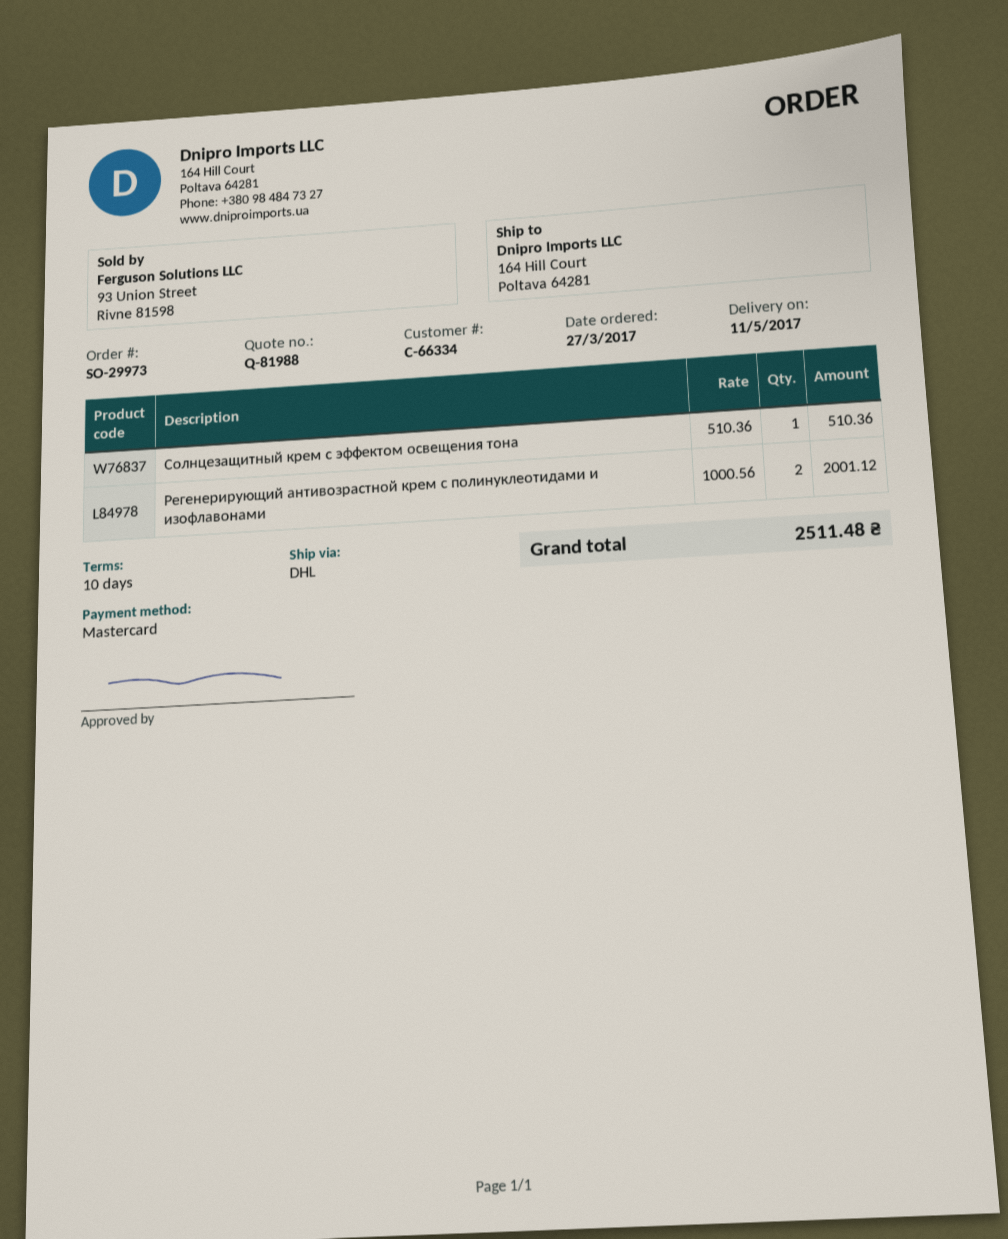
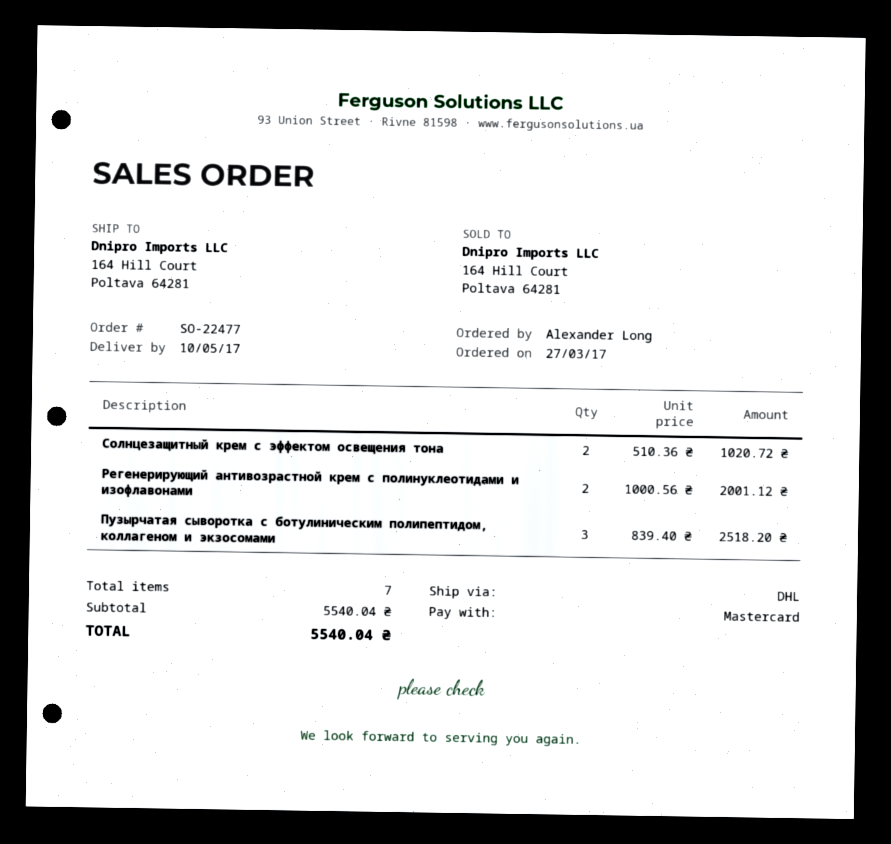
order number: SO-29973 -> SO-22477
delivery date: 2017-05-11 -> 2017-05-10
Солнцезащитный крем с эффектом освещения тона: 1 x 510.36 = 510.36 -> 2 x 510.36 = 1020.72
Пузырчатая сыворотка с ботулиническим полипептидом, коллагеном и экзосомами: none -> 3 x 839.40 = 2518.20
total: 2511.48 -> 5540.04

